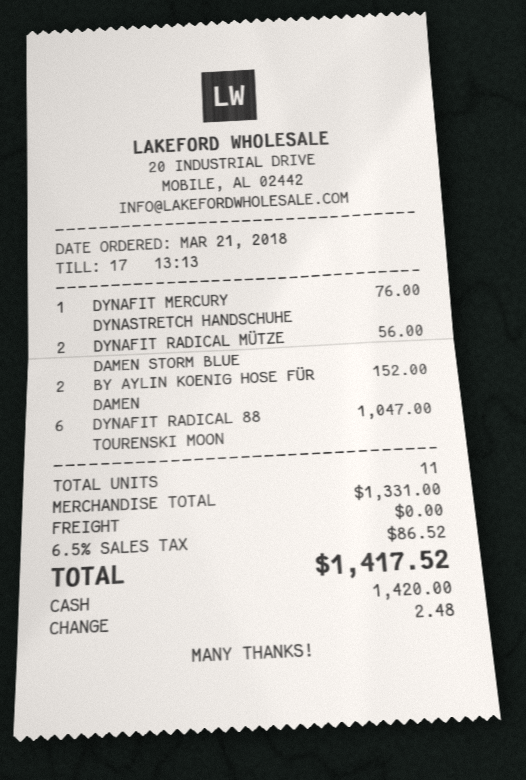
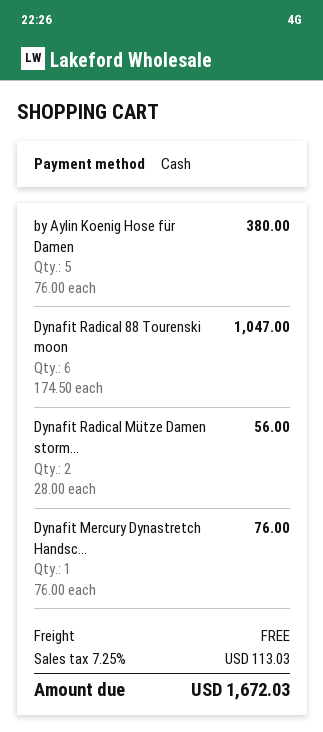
BY AYLIN KOENIG HOSE FÜR DAMEN: 2 for 152.00 -> 5 for 380.00
tax: 6.5% = 86.52 -> 7.25% = 113.03
total: 1417.52 -> 1672.03

